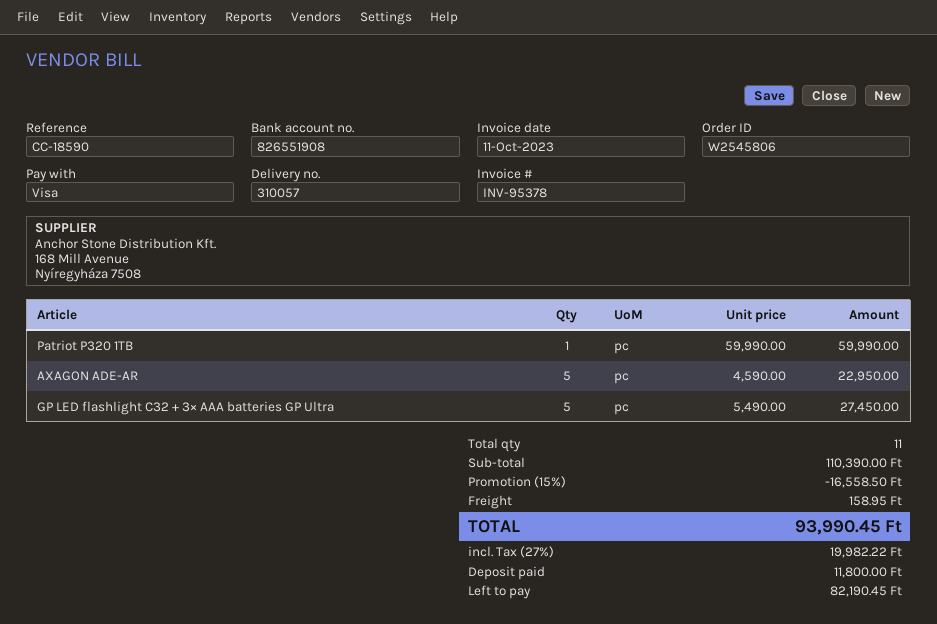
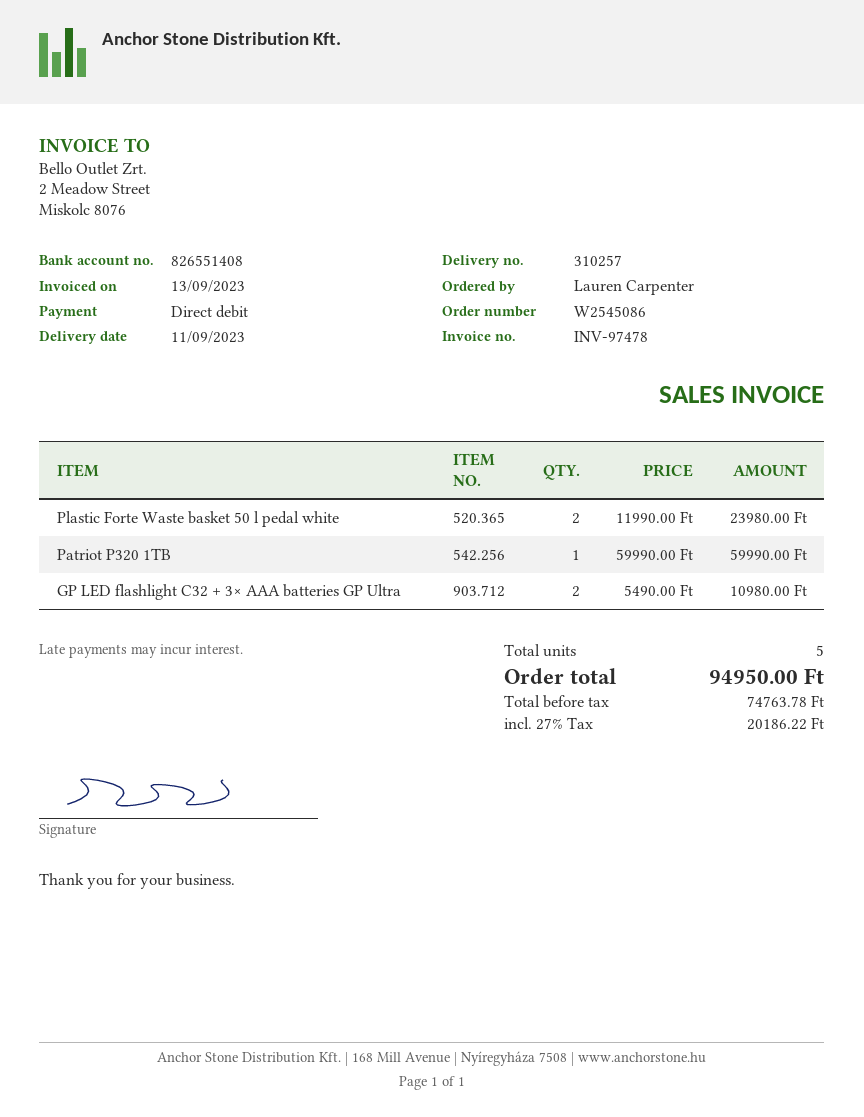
order number: W2545806 -> W2545086
delivery note number: 310057 -> 310257
invoice number: INV-95378 -> INV-97478
invoice date: 2023-10-11 -> 2023-09-13
payment method: Visa -> direct debit
bank account: 826551908 -> 826551408
AXAGON ADE-AR: 5 x 4590.00 = 22950.00 -> none
GP LED flashlight C32 + 3× AAA batteries GP Ultra: 5 x 5490.00 = 27450.00 -> 2 x 5490.00 = 10980.00
Plastic Forte Waste basket 50 l pedal white: none -> 2 x 11990.00 = 23980.00
total quantity: 11 -> 5
discount: 15% = 16558.50 -> none
shipping: 158.95 -> none
tax: 27% = 19982.22 -> 27% = 20186.22
total: 93990.45 -> 94950.00

